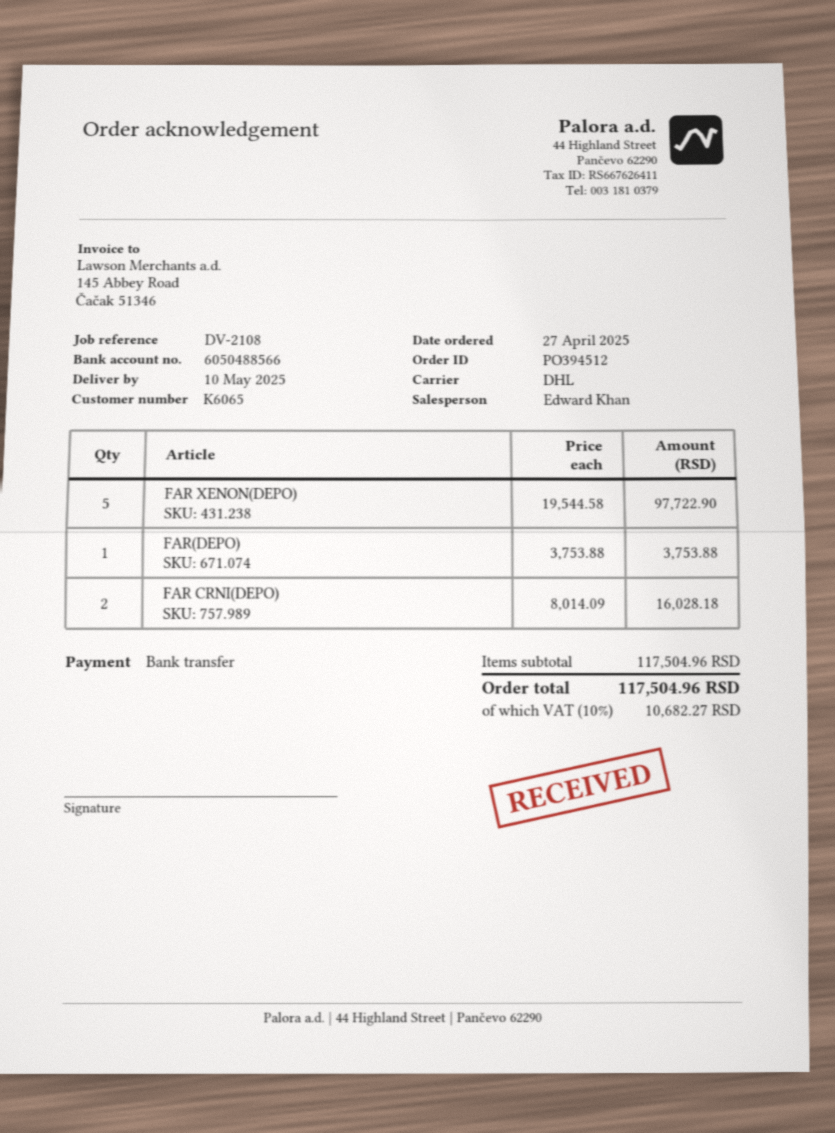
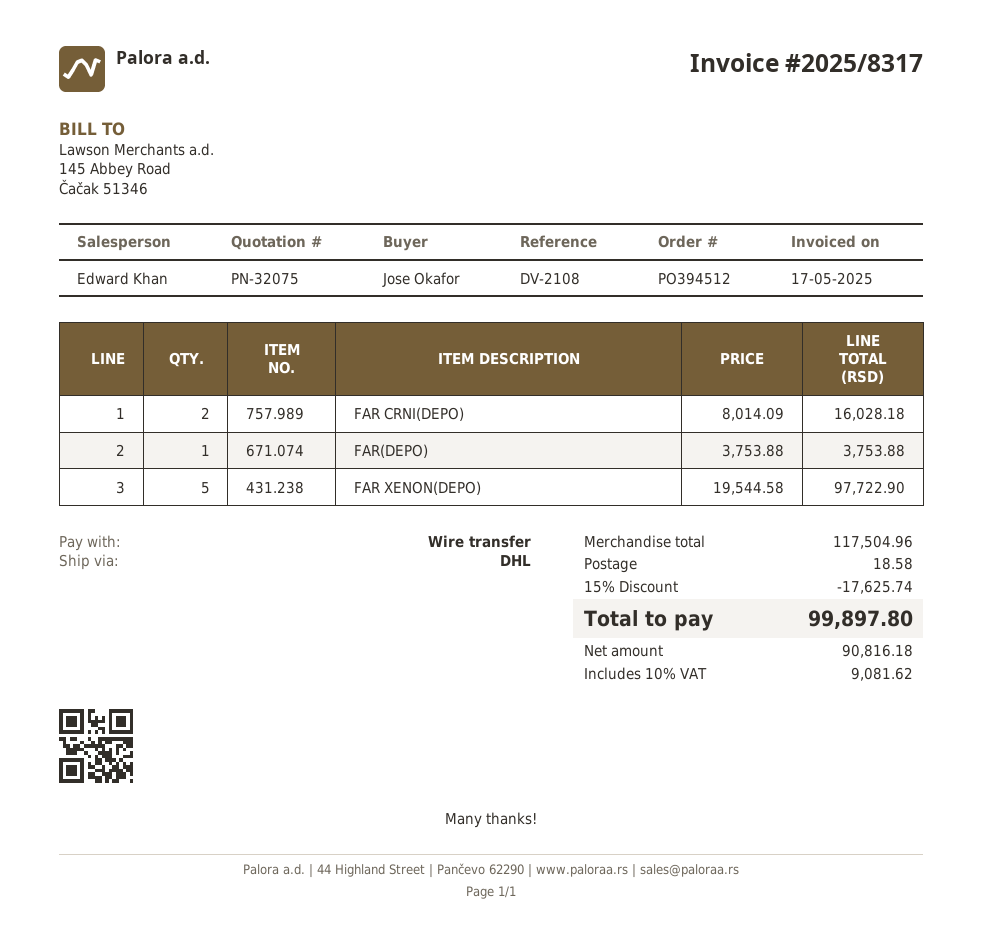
discount: none -> 15% = 17625.74
shipping: none -> 18.58
tax: 10% = 10682.27 -> 10% = 9081.62
total: 117504.96 -> 99897.80

